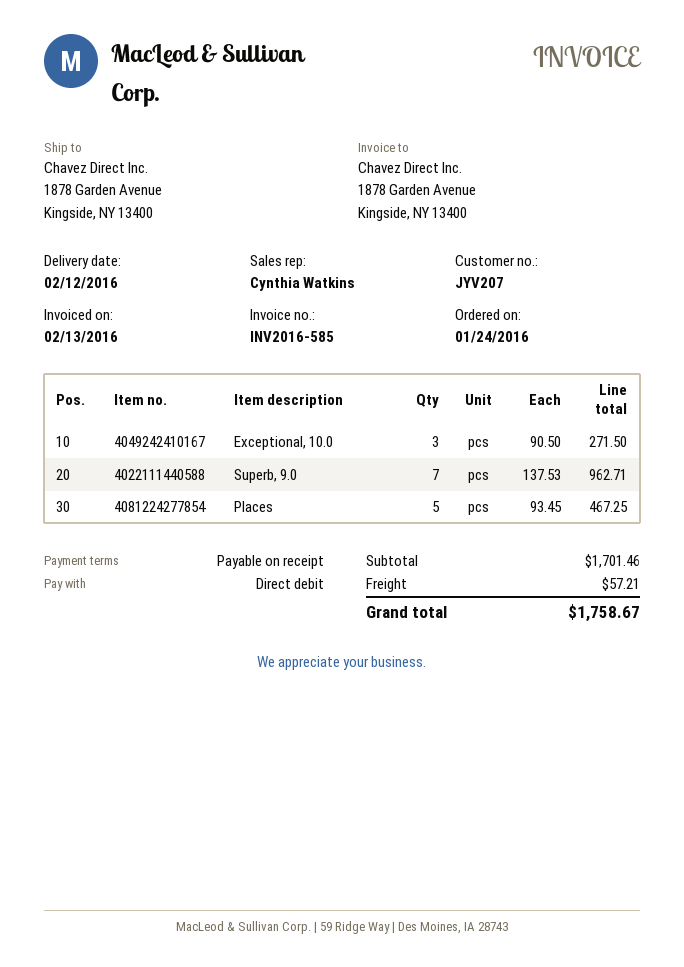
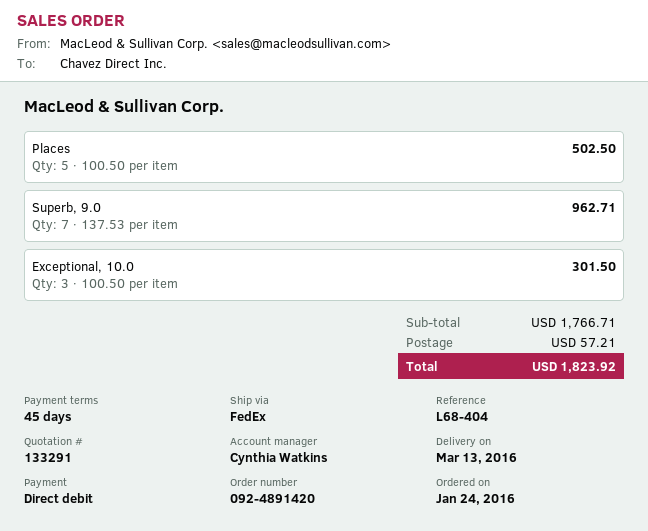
delivery date: 2016-02-12 -> 2016-03-13
payment terms: on receipt -> 45 days
Exceptional, 10.0: 3 x 90.50 = 271.50 -> 3 x 100.50 = 301.50
Places: 5 x 93.45 = 467.25 -> 5 x 100.50 = 502.50
subtotal: 1701.46 -> 1766.71
total: 1758.67 -> 1823.92

